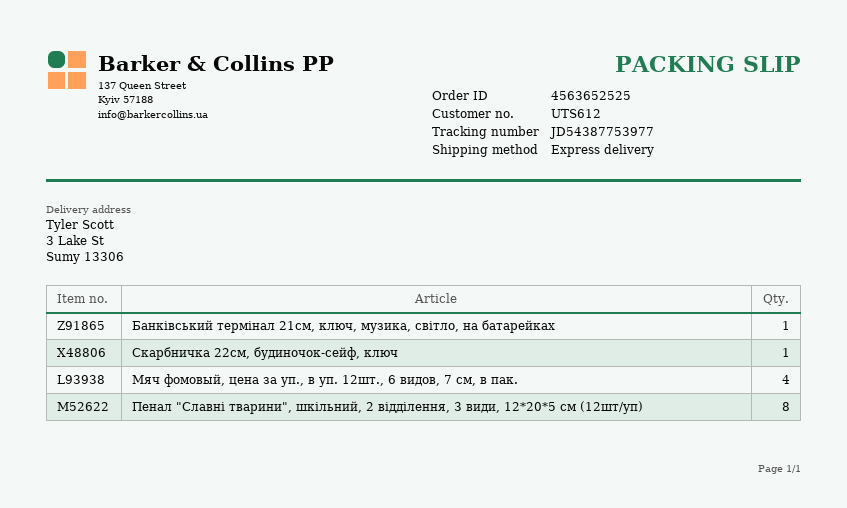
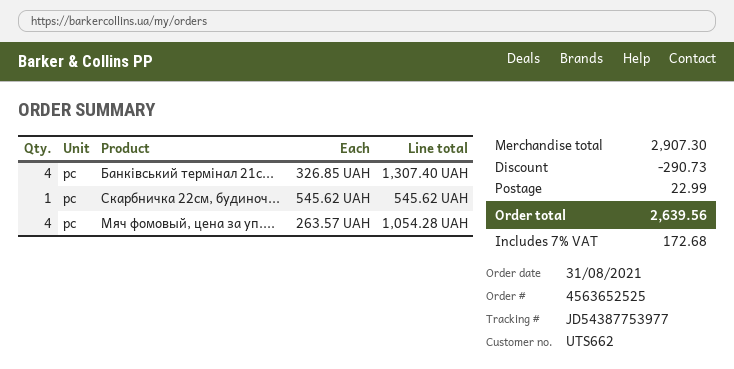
customer number: UTS612 -> UTS662
Банківський термінал 21см, ключ, музика, світло, на батарейках: 1 -> 4
Пенал "Славні тварини", шкільний, 2 відділення, 3 види, 12*20*5 см (12шт/уп): 8 -> none

